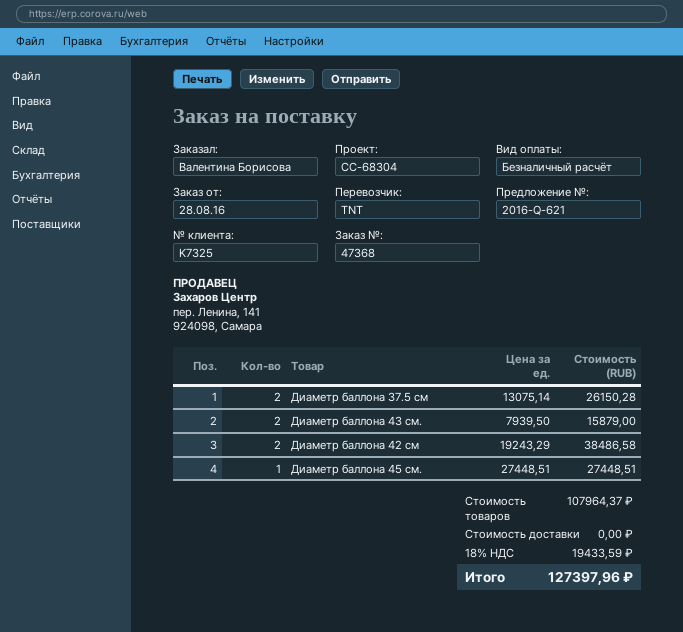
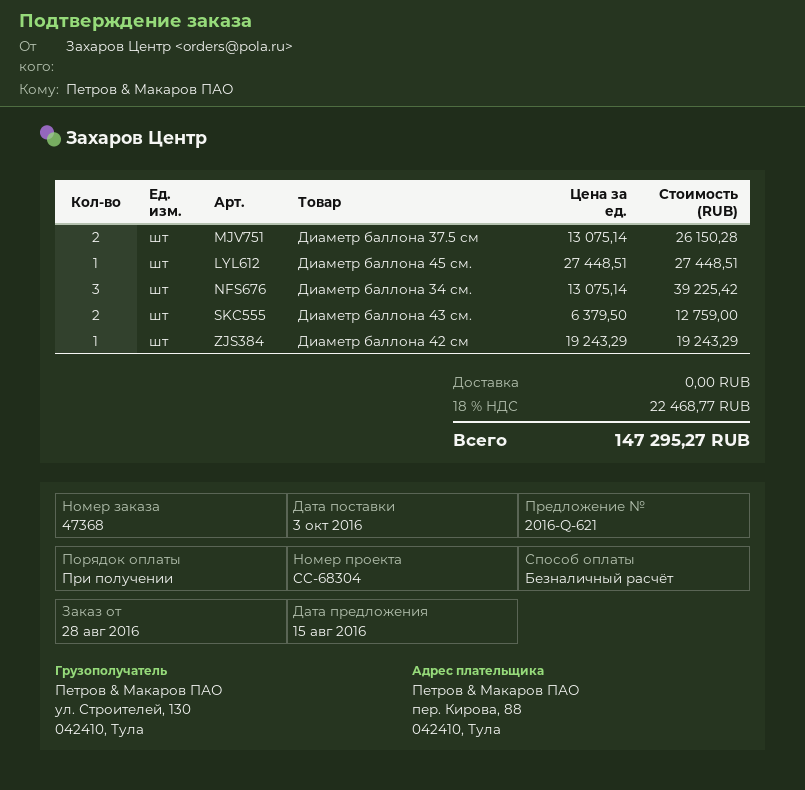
Диаметр баллона 43 см.: 2 x 7939.50 = 15879.00 -> 2 x 6379.50 = 12759.00
Диаметр баллона 42 см: 2 x 19243.29 = 38486.58 -> 1 x 19243.29 = 19243.29
Диаметр баллона 34 см.: none -> 3 x 13075.14 = 39225.42
tax: 18% = 19433.59 -> 18% = 22468.77
total: 127397.96 -> 147295.27

